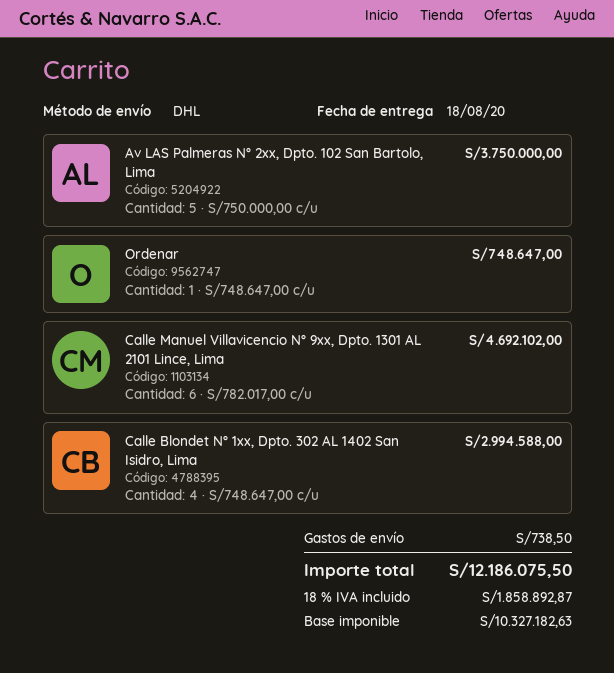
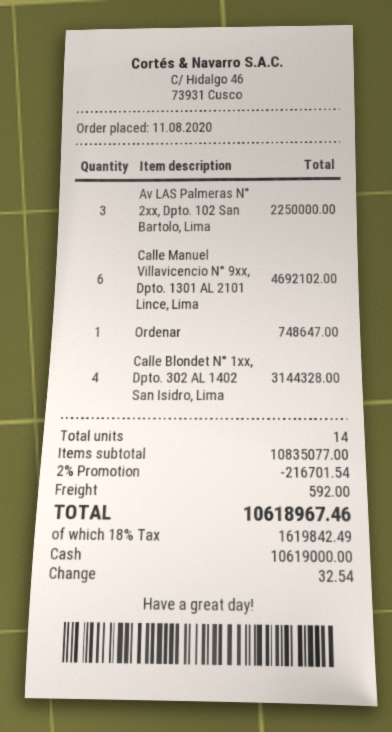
Av LAS Palmeras N° 2xx, Dpto. 102 San Bartolo, Lima: 5 for 3750000.00 -> 3 for 2250000.00
Calle Blondet N° 1xx, Dpto. 302 AL 1402 San Isidro, Lima: 4 for 2994588.00 -> 4 for 3144328.00
discount: none -> 2% = 216701.54
shipping: 738.50 -> 592.00
tax: 18% = 1858892.87 -> 18% = 1619842.49
total: 12186075.50 -> 10618967.46

